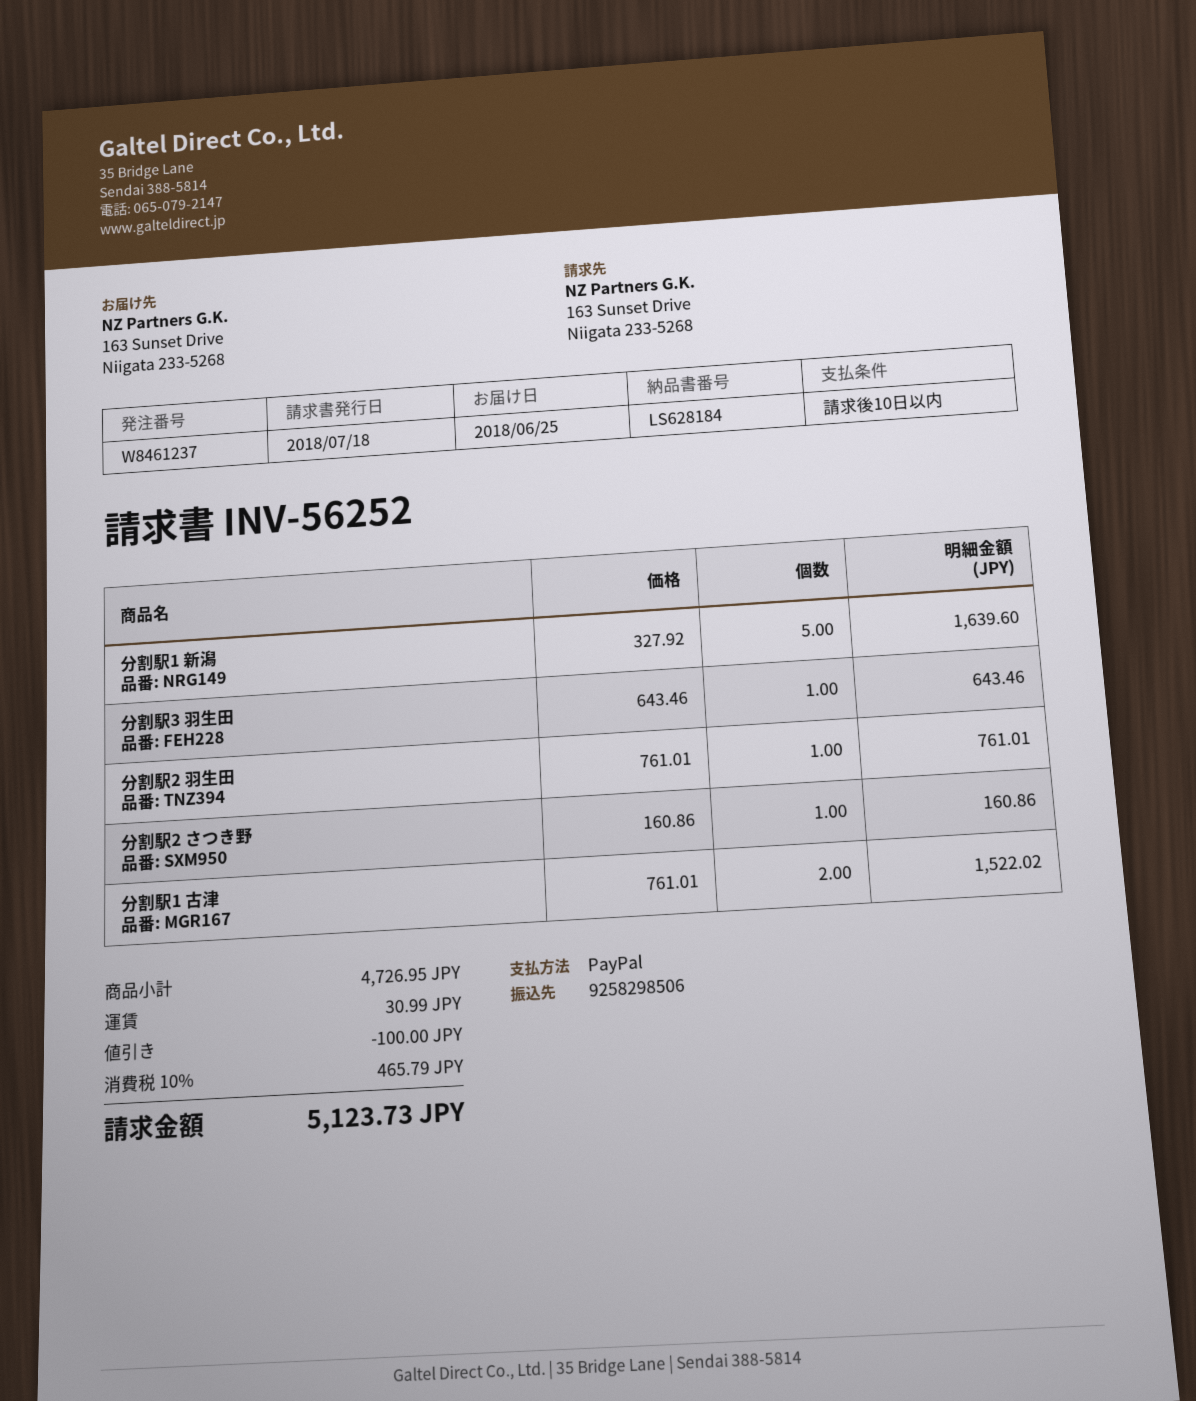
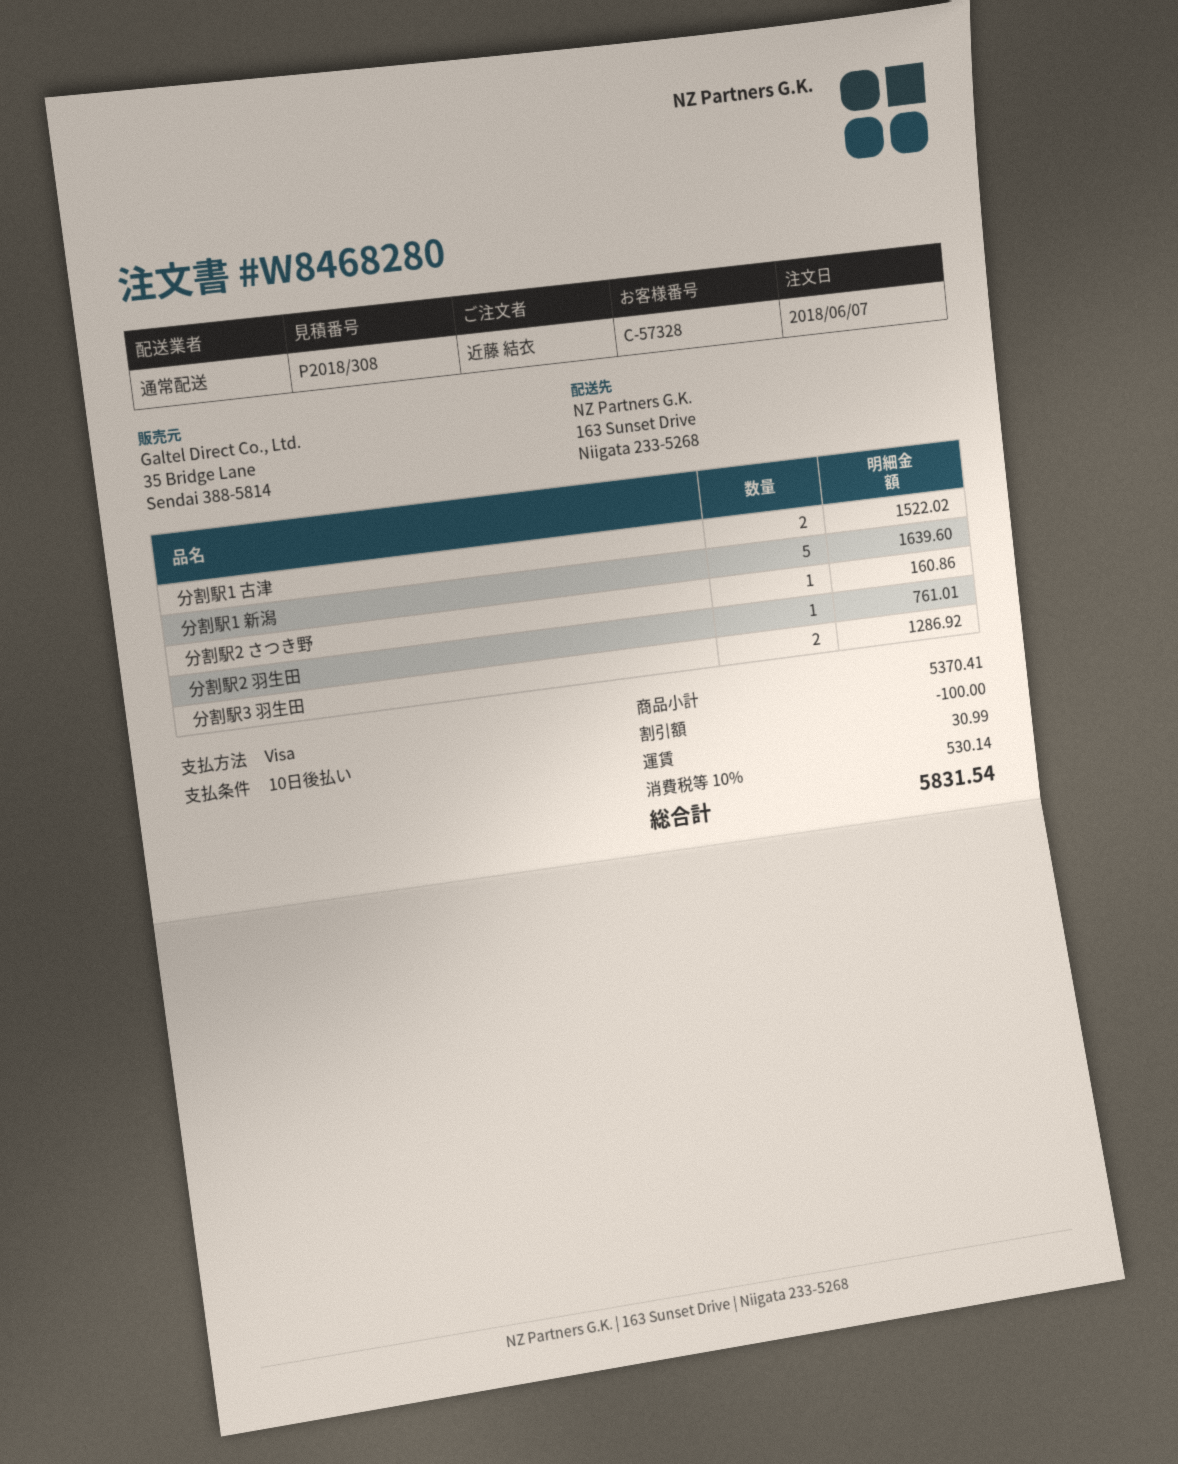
order number: W8461237 -> W8468280
payment method: PayPal -> Visa
分割駅3 羽生田: 1 for 643.46 -> 2 for 1286.92
subtotal: 4726.95 -> 5370.41
tax: 10% = 465.79 -> 10% = 530.14
total: 5123.73 -> 5831.54

